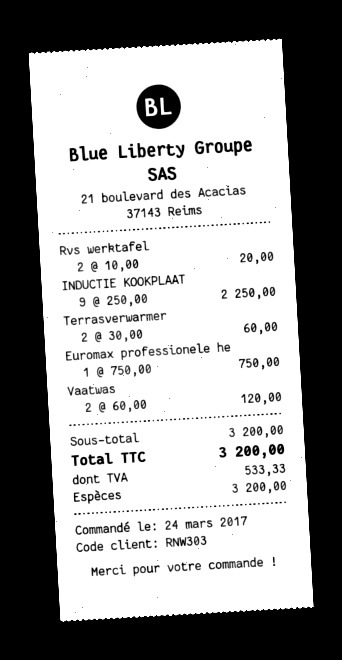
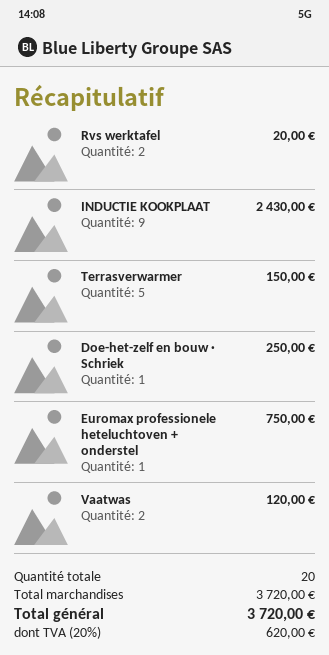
INDUCTIE KOOKPLAAT: 9 for 2250.00 -> 9 for 2430.00
Terrasverwarmer: 2 for 60.00 -> 5 for 150.00
Doe-het-zelf en bouw · Schriek: none -> 1 for 250.00
subtotal: 3200.00 -> 3720.00
tax: 533.33 -> 620.00
total: 3200.00 -> 3720.00

